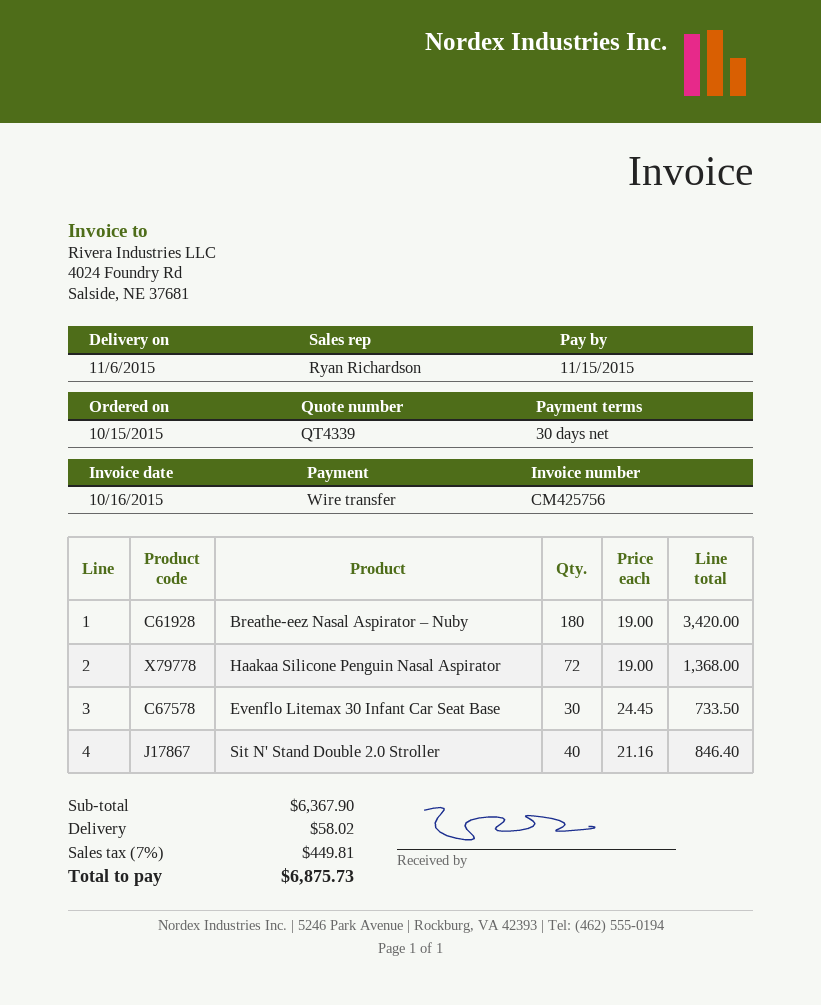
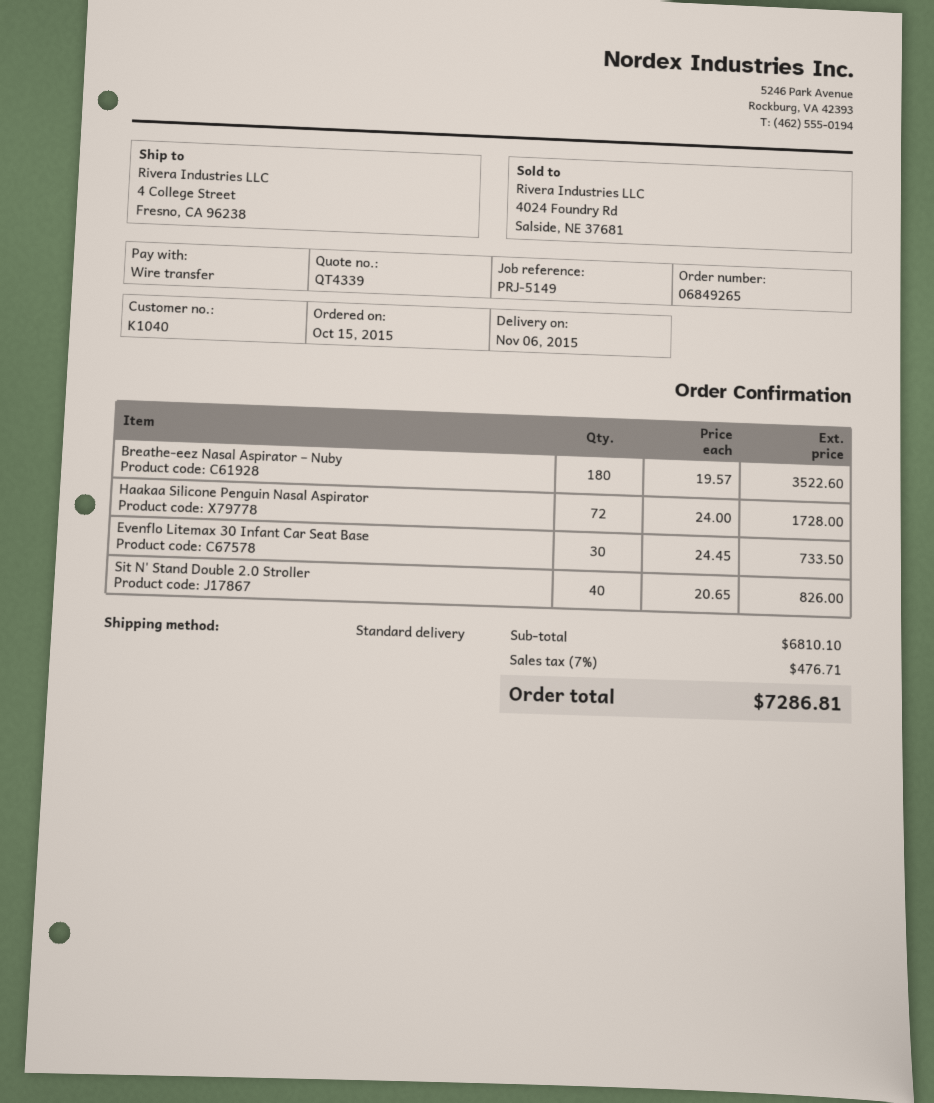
Breathe-eez Nasal Aspirator – Nuby: 180 x 19.00 = 3420.00 -> 180 x 19.57 = 3522.60
Haakaa Silicone Penguin Nasal Aspirator: 72 x 19.00 = 1368.00 -> 72 x 24.00 = 1728.00
Sit N' Stand Double 2.0 Stroller: 40 x 21.16 = 846.40 -> 40 x 20.65 = 826.00
subtotal: 6367.90 -> 6810.10
shipping: 58.02 -> none
tax: 7% = 449.81 -> 7% = 476.71
total: 6875.73 -> 7286.81

